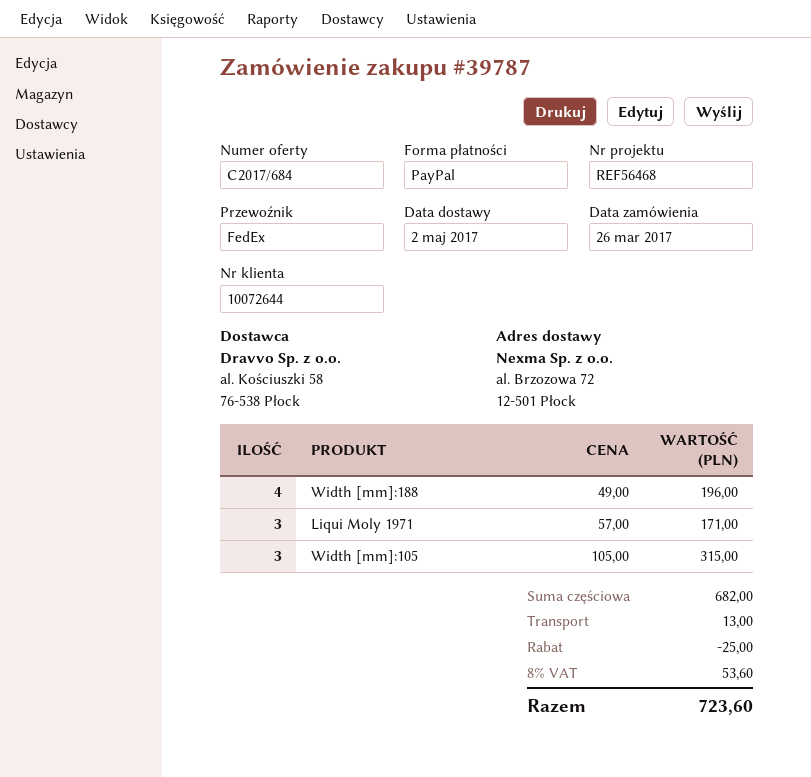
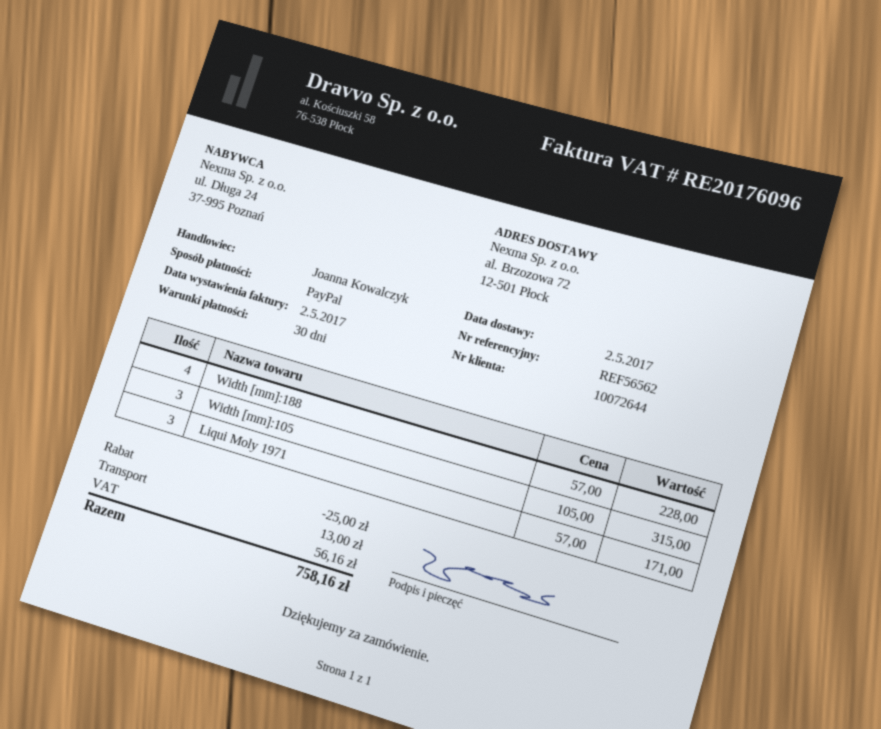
reference: REF56468 -> REF56562
Width [mm]:188: 4 x 49.00 = 196.00 -> 4 x 57.00 = 228.00
tax: 53.60 -> 56.16
total: 723.60 -> 758.16

